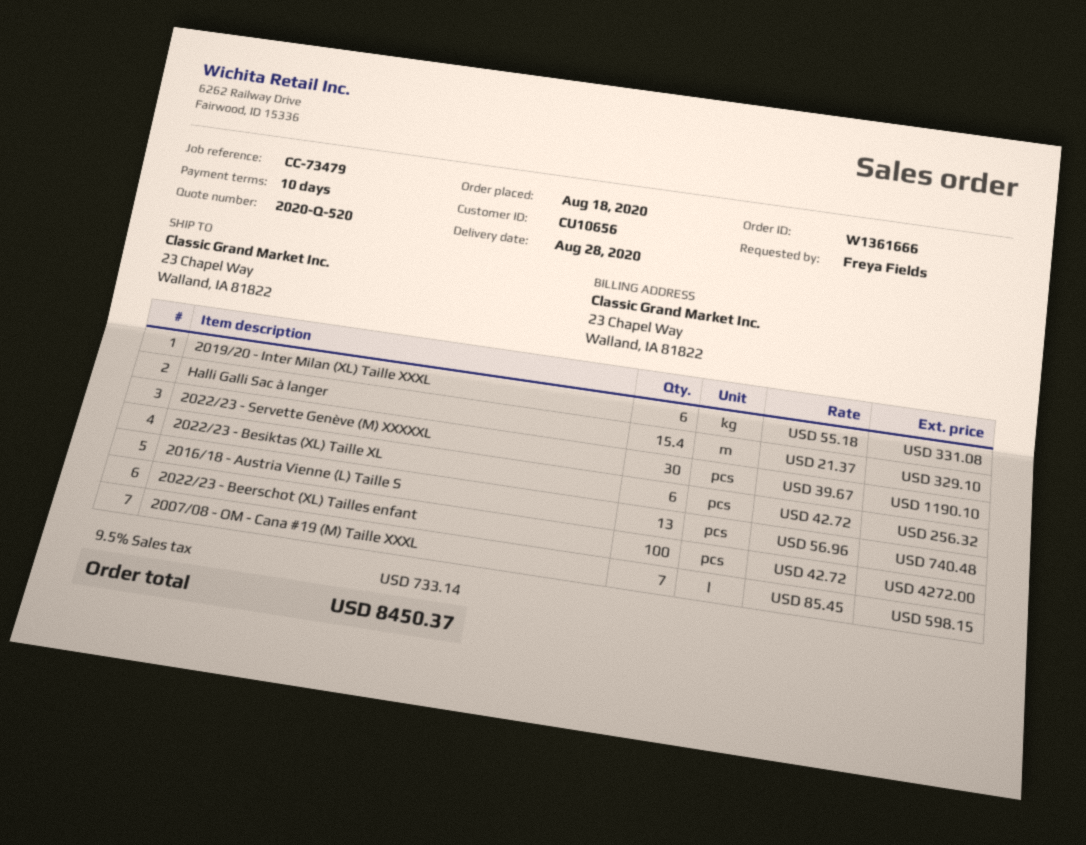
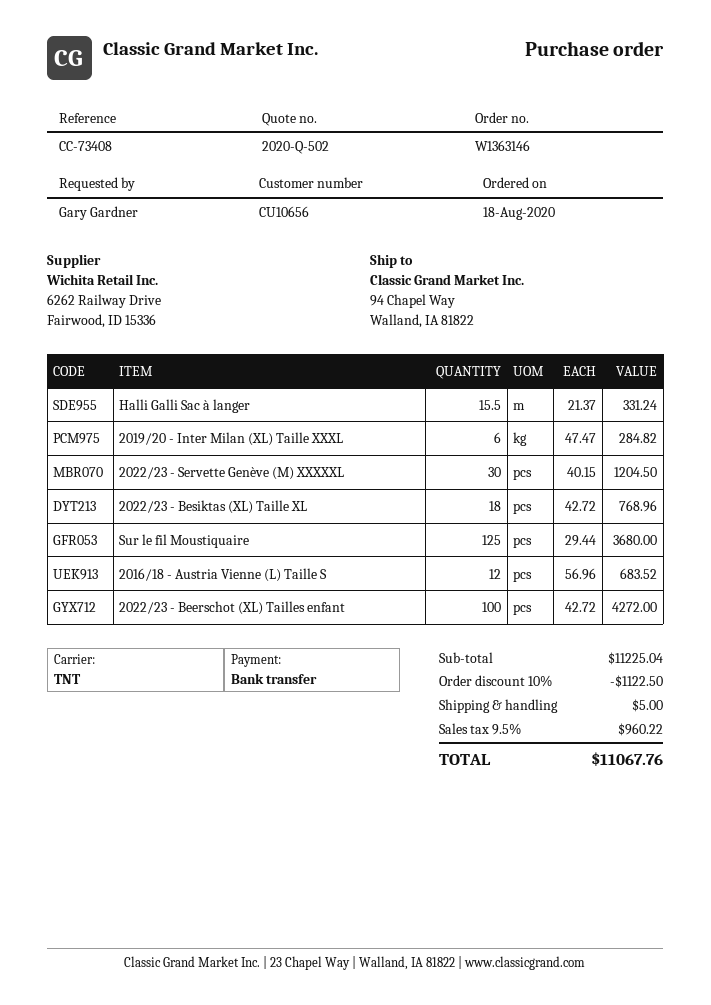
quote number: 2020-Q-520 -> 2020-Q-502
order number: W1361666 -> W1363146
reference: CC-73479 -> CC-73408
ordered by: Freya Fields -> Gary Gardner
ship to: 23 Chapel Way, Walland, IA 81822 -> 94 Chapel Way, Walland, IA 81822
2019/20 - Inter Milan (XL) Taille XXXL: 6 x 55.18 = 331.08 -> 6 x 47.47 = 284.82
Halli Galli Sac à langer: 15.4 x 21.37 = 329.10 -> 15.5 x 21.37 = 331.24
2022/23 - Servette Genève (M) XXXXXL: 30 x 39.67 = 1190.10 -> 30 x 40.15 = 1204.50
2022/23 - Besiktas (XL) Taille XL: 6 x 42.72 = 256.32 -> 18 x 42.72 = 768.96
2016/18 - Austria Vienne (L) Taille S: 13 x 56.96 = 740.48 -> 12 x 56.96 = 683.52
2007/08 - OM - Cana #19 (M) Taille XXXL: 7 x 85.45 = 598.15 -> none
Sur le fil Moustiquaire: none -> 125 x 29.44 = 3680.00
discount: none -> 10% = 1122.50
shipping: none -> 5.00
tax: 9.5% = 733.14 -> 9.5% = 960.22
total: 8450.37 -> 11067.76

